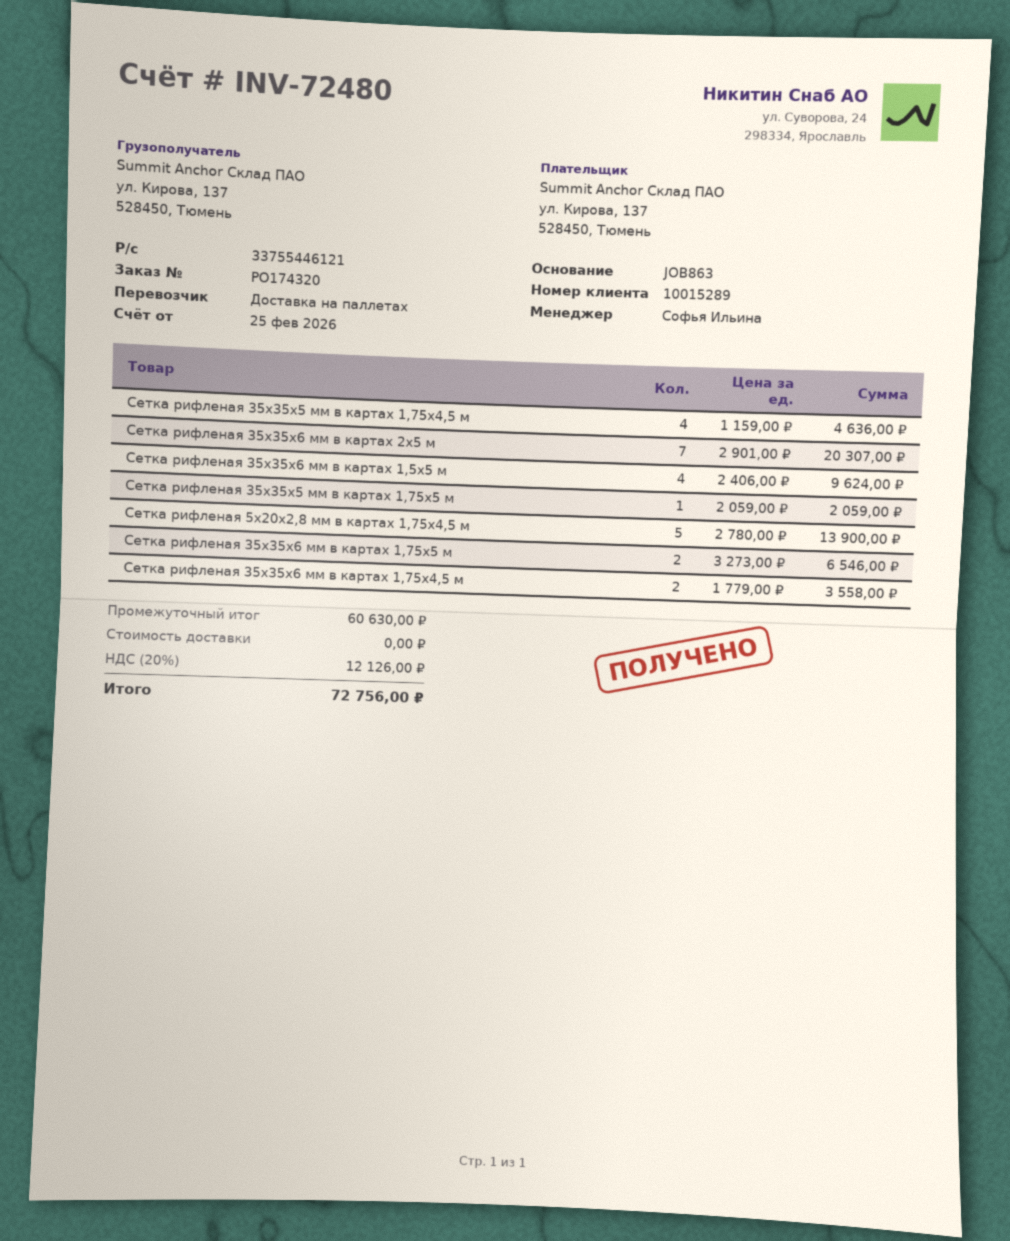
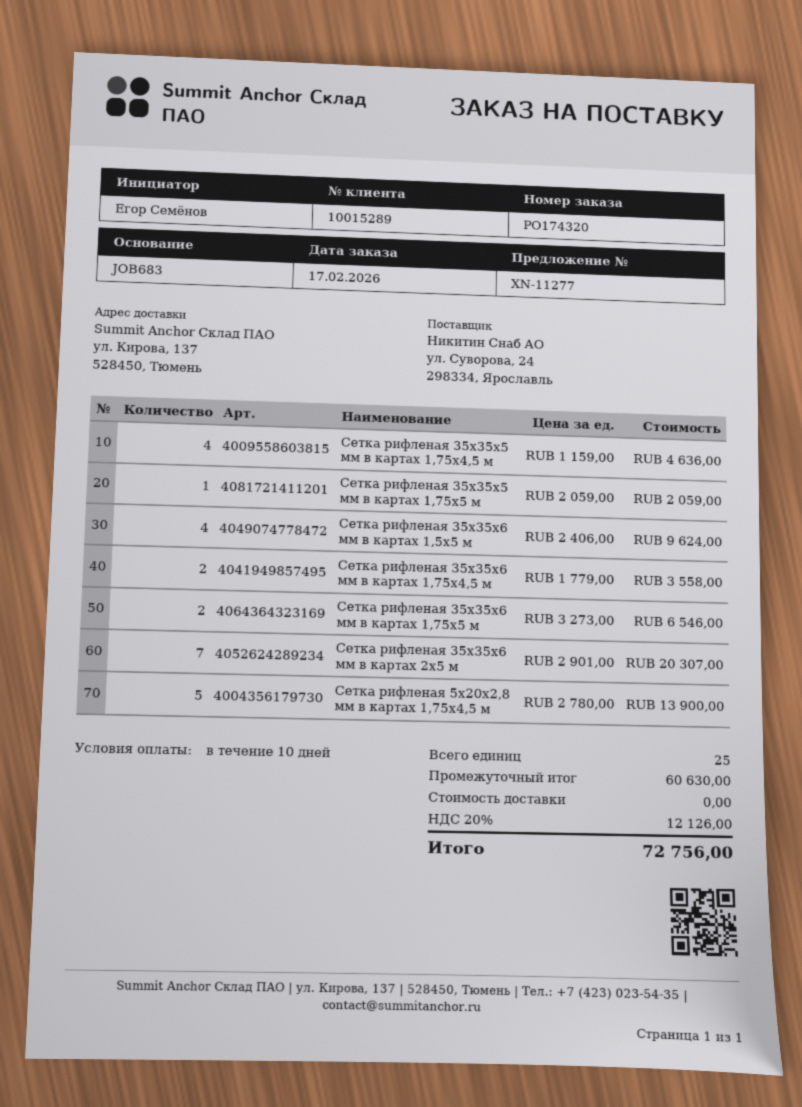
reference: JOB863 -> JOB683

